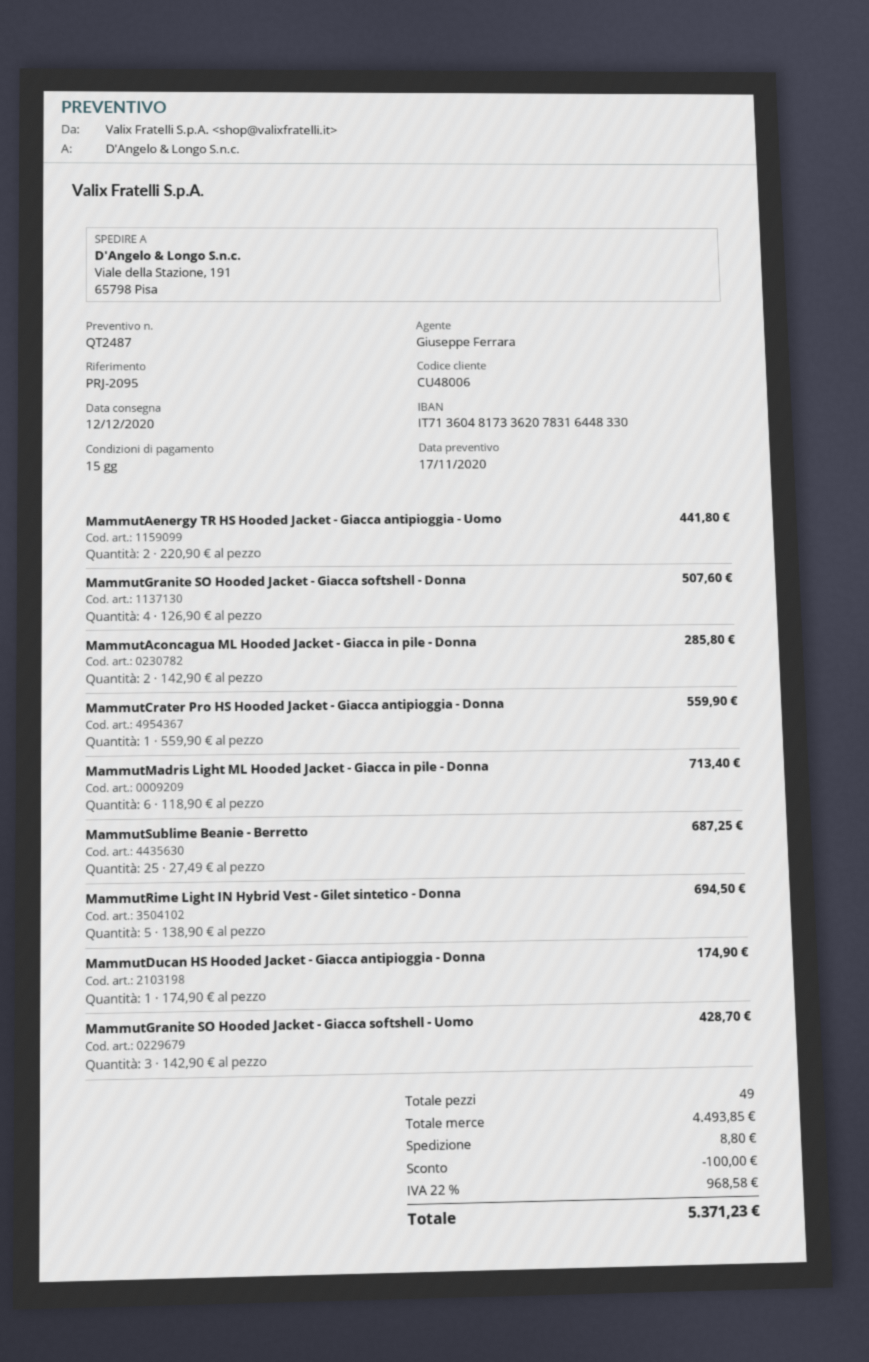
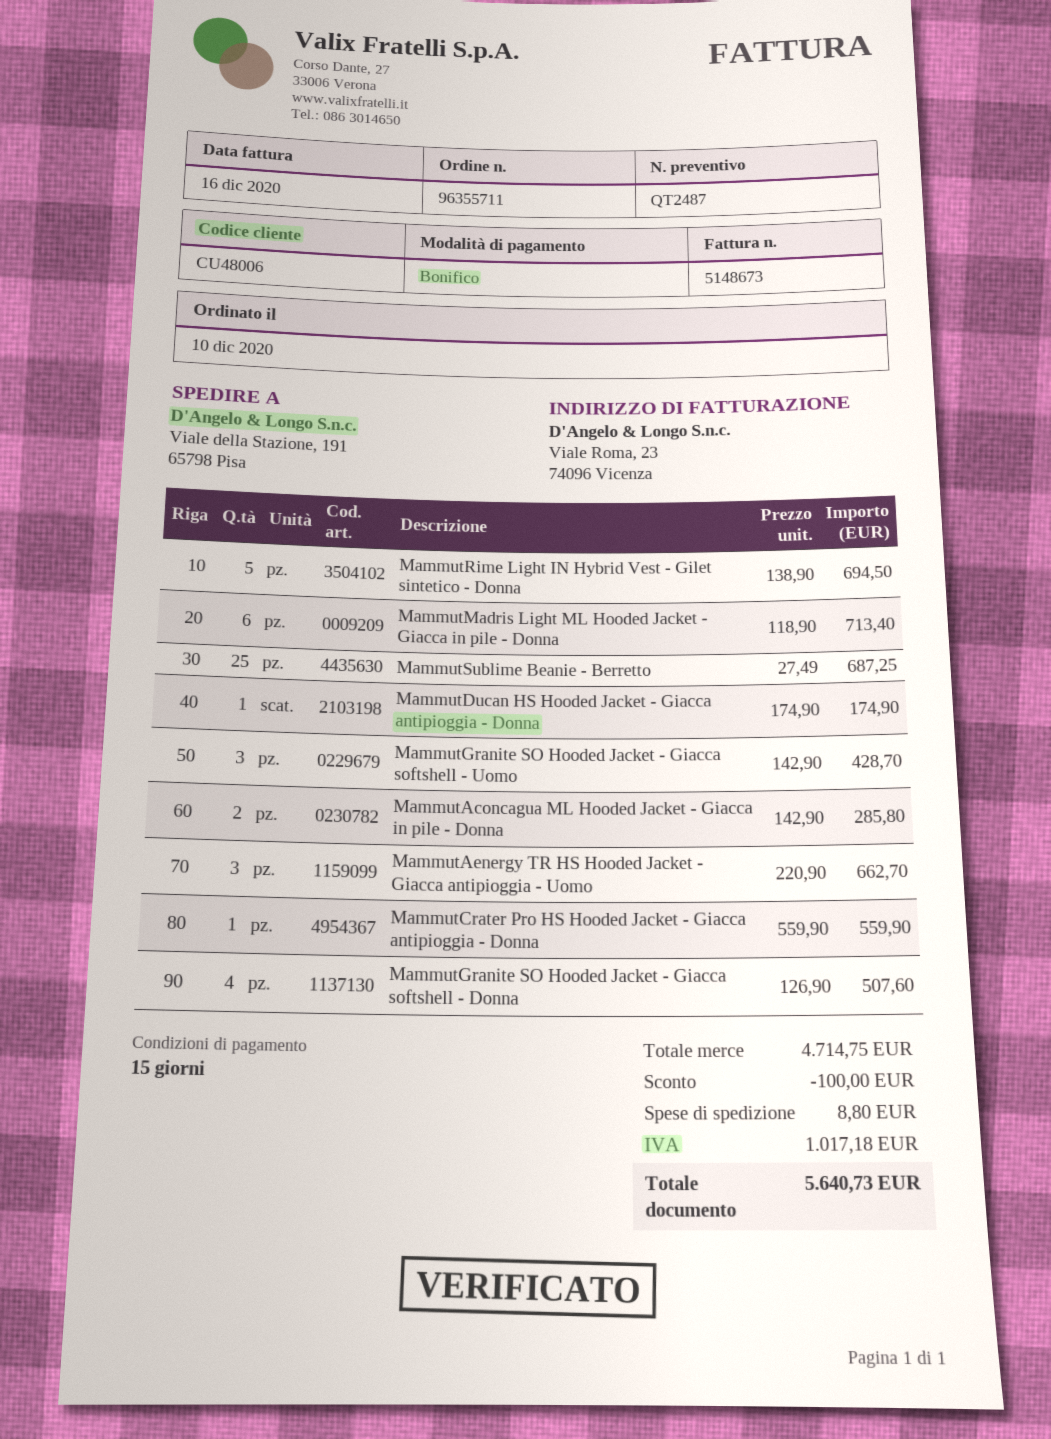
MammutAenergy TR HS Hooded Jacket - Giacca antipioggia - Uomo: 2 x 220.90 = 441.80 -> 3 x 220.90 = 662.70
subtotal: 4493.85 -> 4714.75
tax: 968.58 -> 1017.18
total: 5371.23 -> 5640.73

